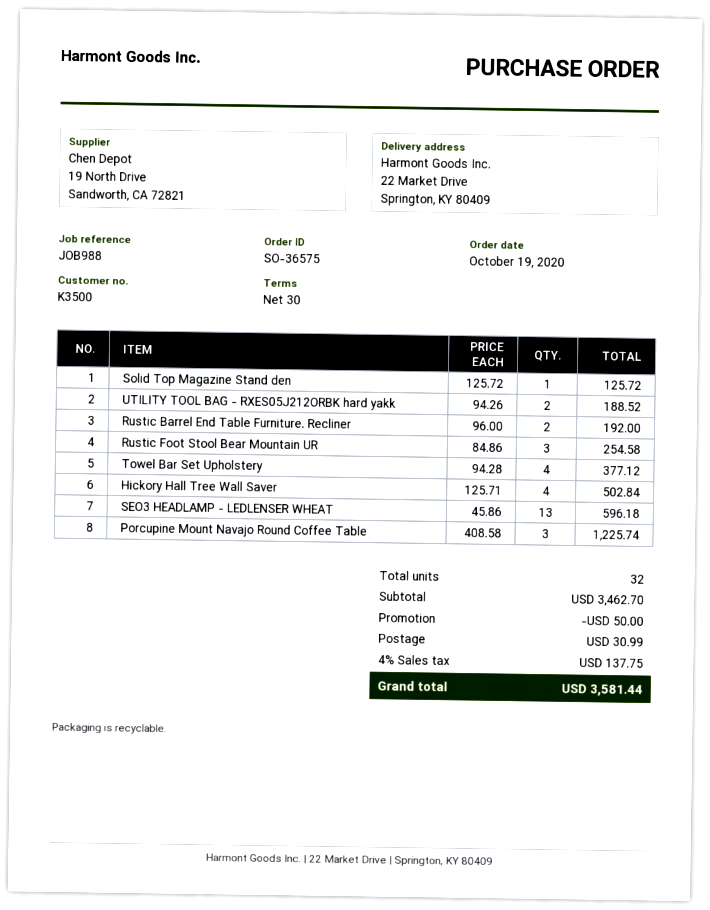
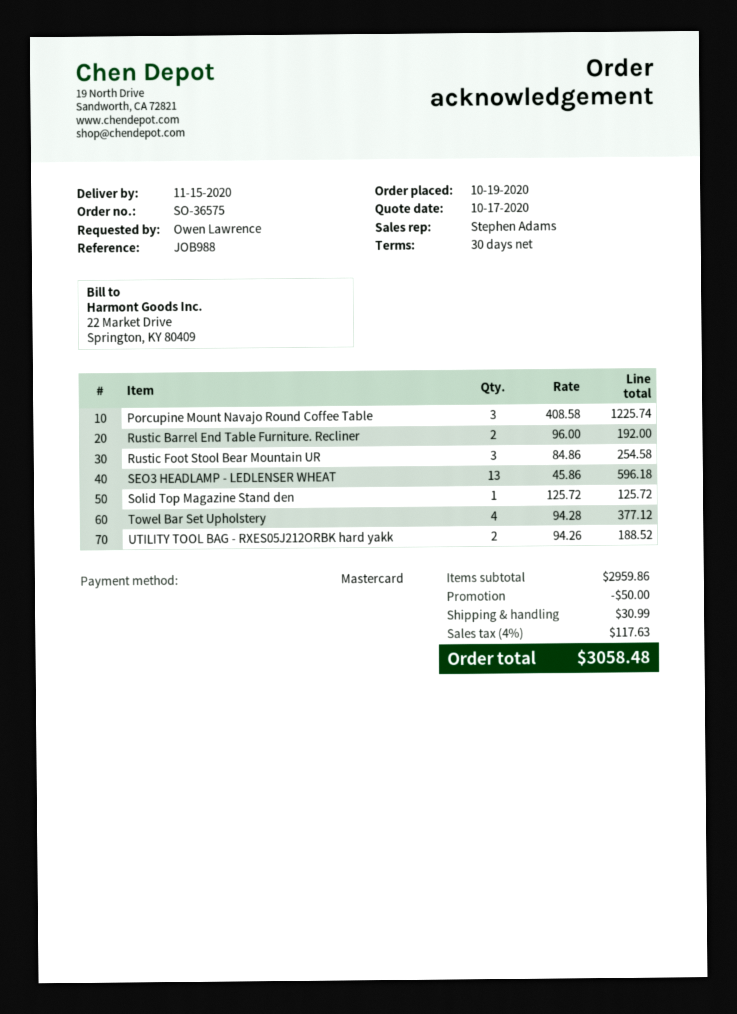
Hickory Hall Tree Wall Saver: 4 x 125.71 = 502.84 -> none
subtotal: 3462.70 -> 2959.86
tax: 4% = 137.75 -> 4% = 117.63
total: 3581.44 -> 3058.48

